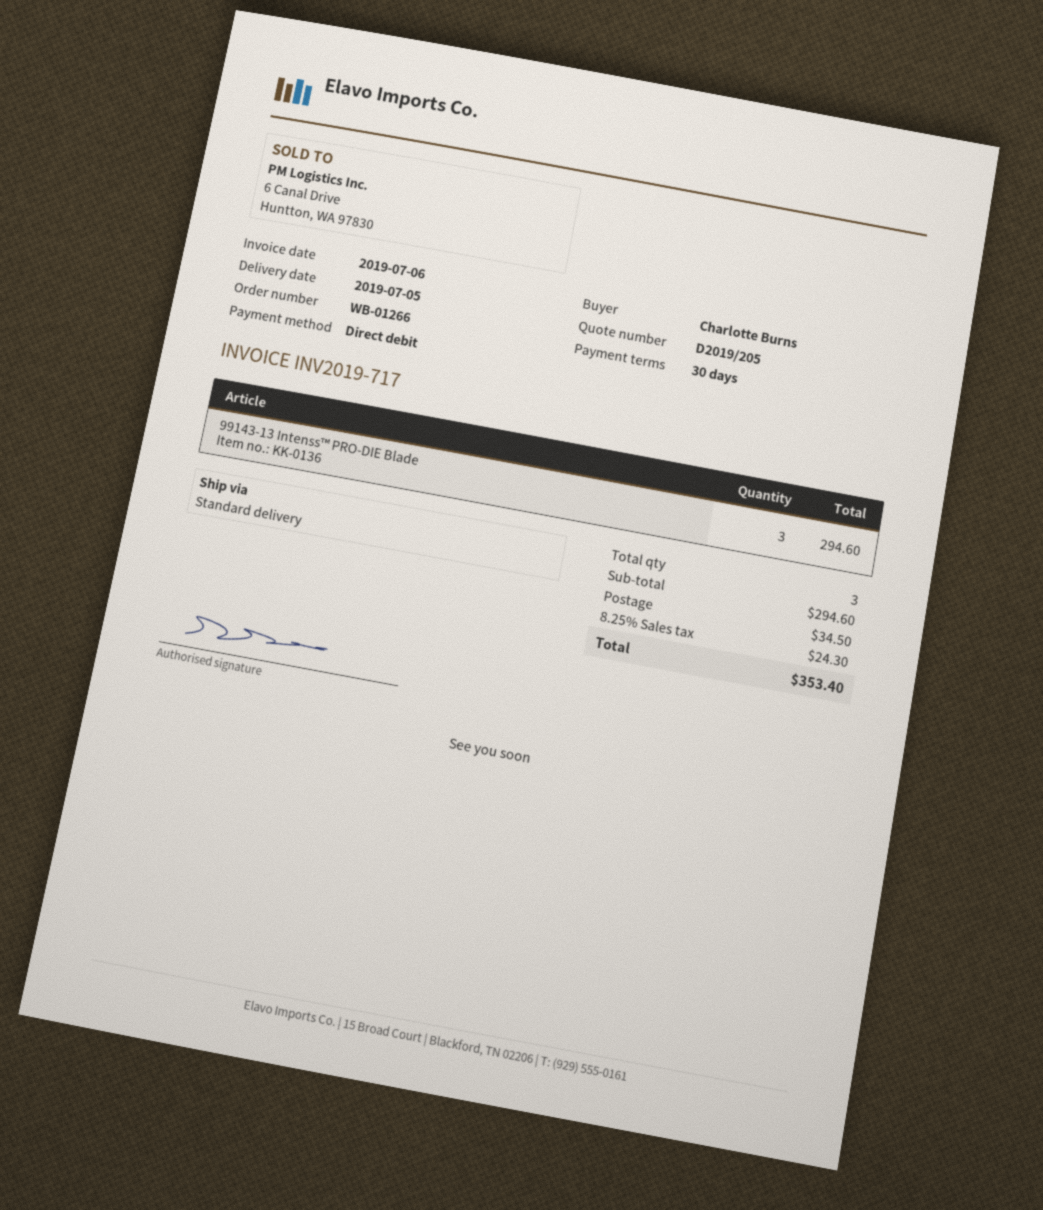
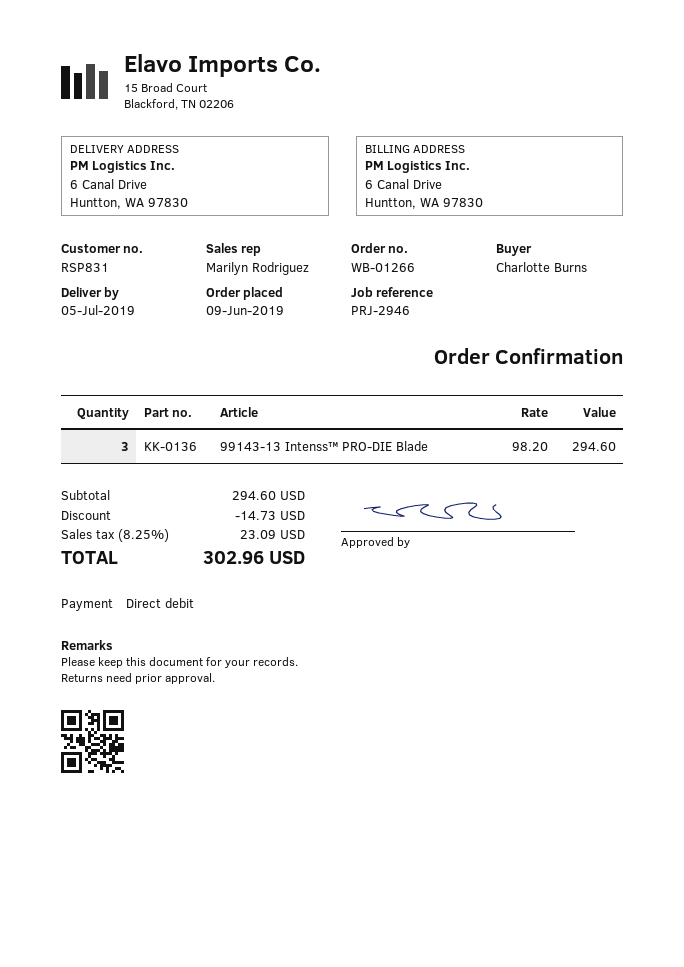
discount: none -> 14.73
shipping: 34.50 -> none
tax: 8.25% = 24.30 -> 8.25% = 23.09
total: 353.40 -> 302.96

